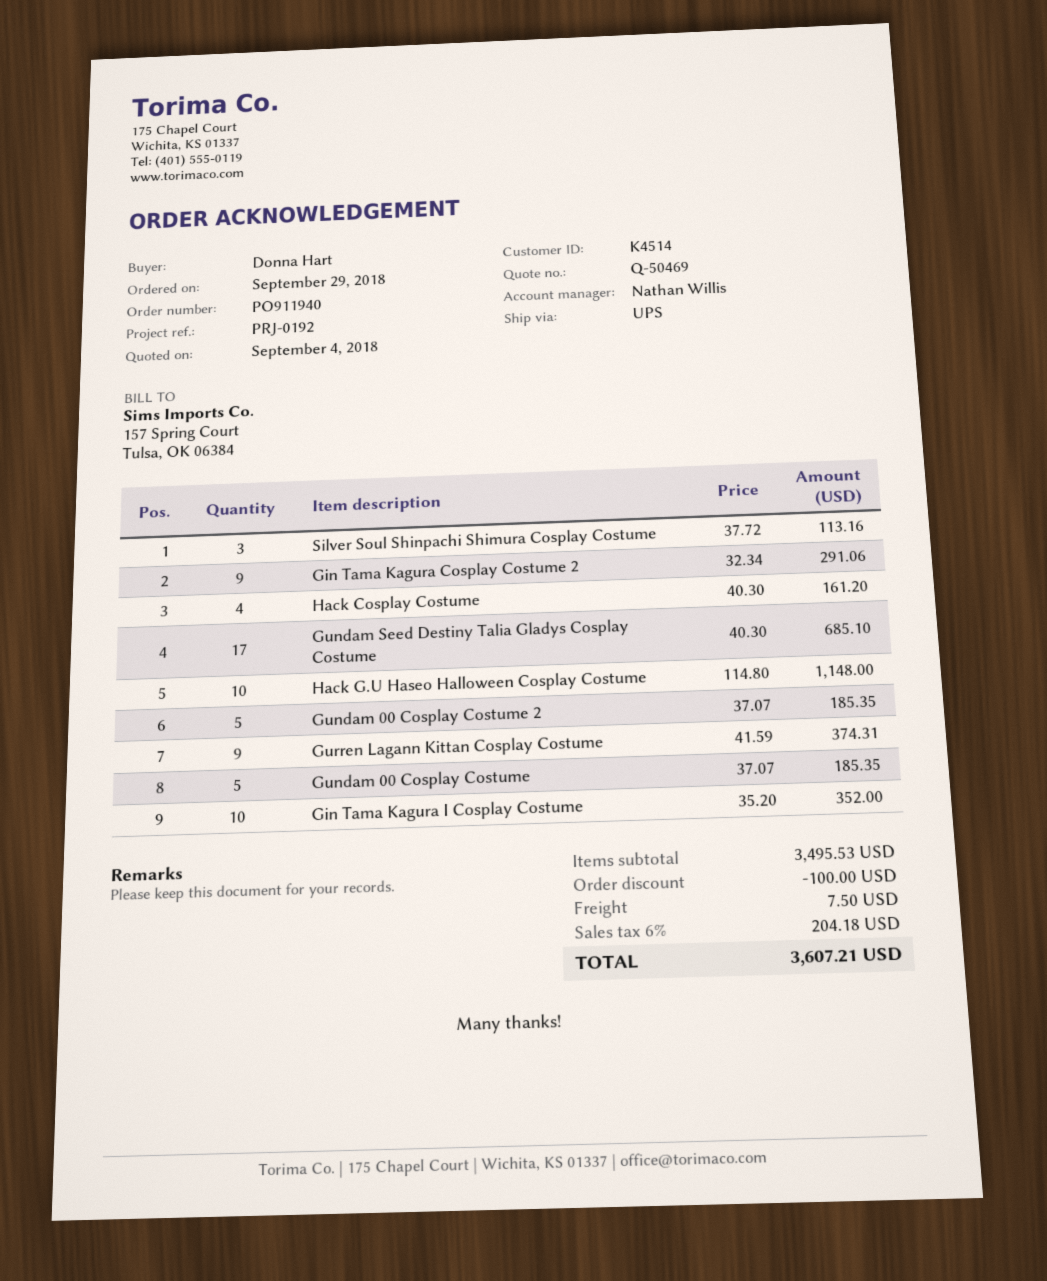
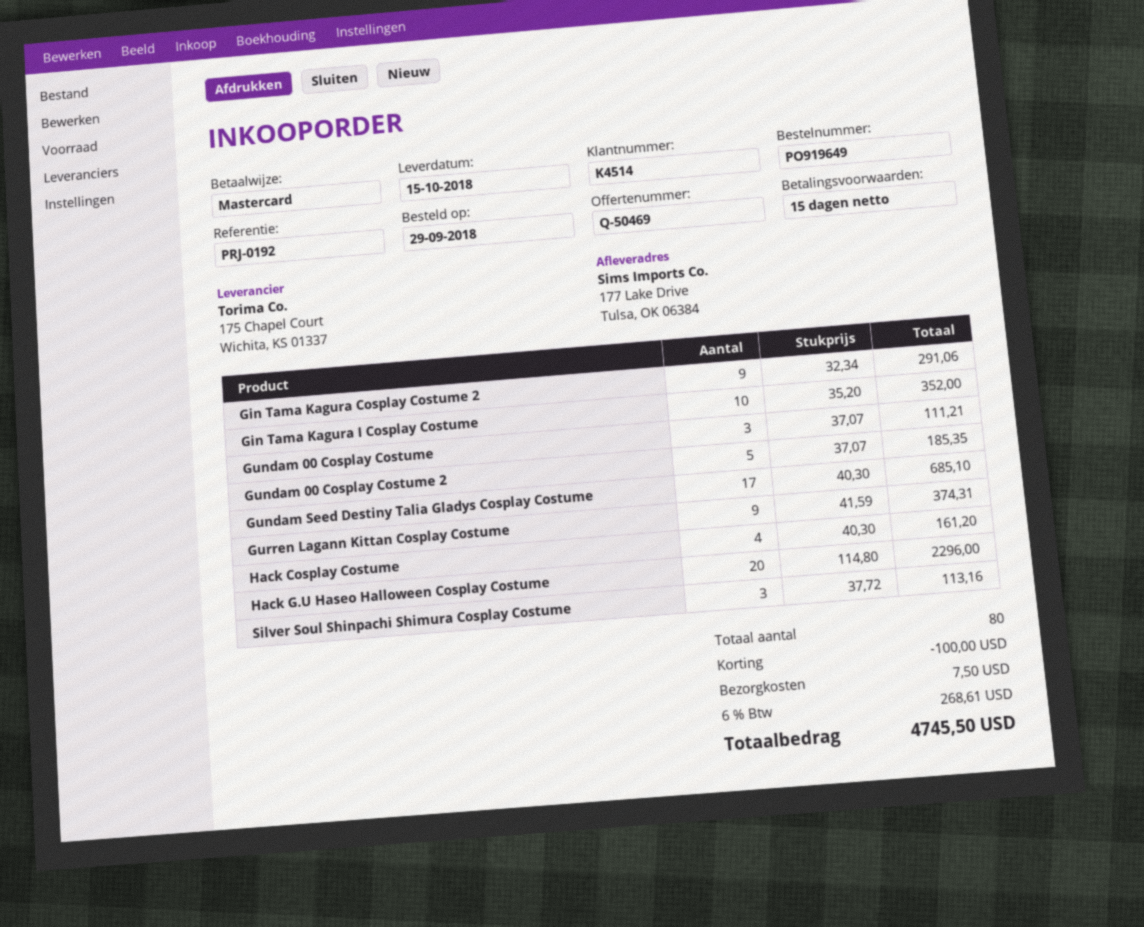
order number: PO911940 -> PO919649
Hack G.U Haseo Halloween Cosplay Costume: 10 x 114.80 = 1148.00 -> 20 x 114.80 = 2296.00
Gundam 00 Cosplay Costume: 5 x 37.07 = 185.35 -> 3 x 37.07 = 111.21
tax: 6% = 204.18 -> 6% = 268.61
total: 3607.21 -> 4745.50

